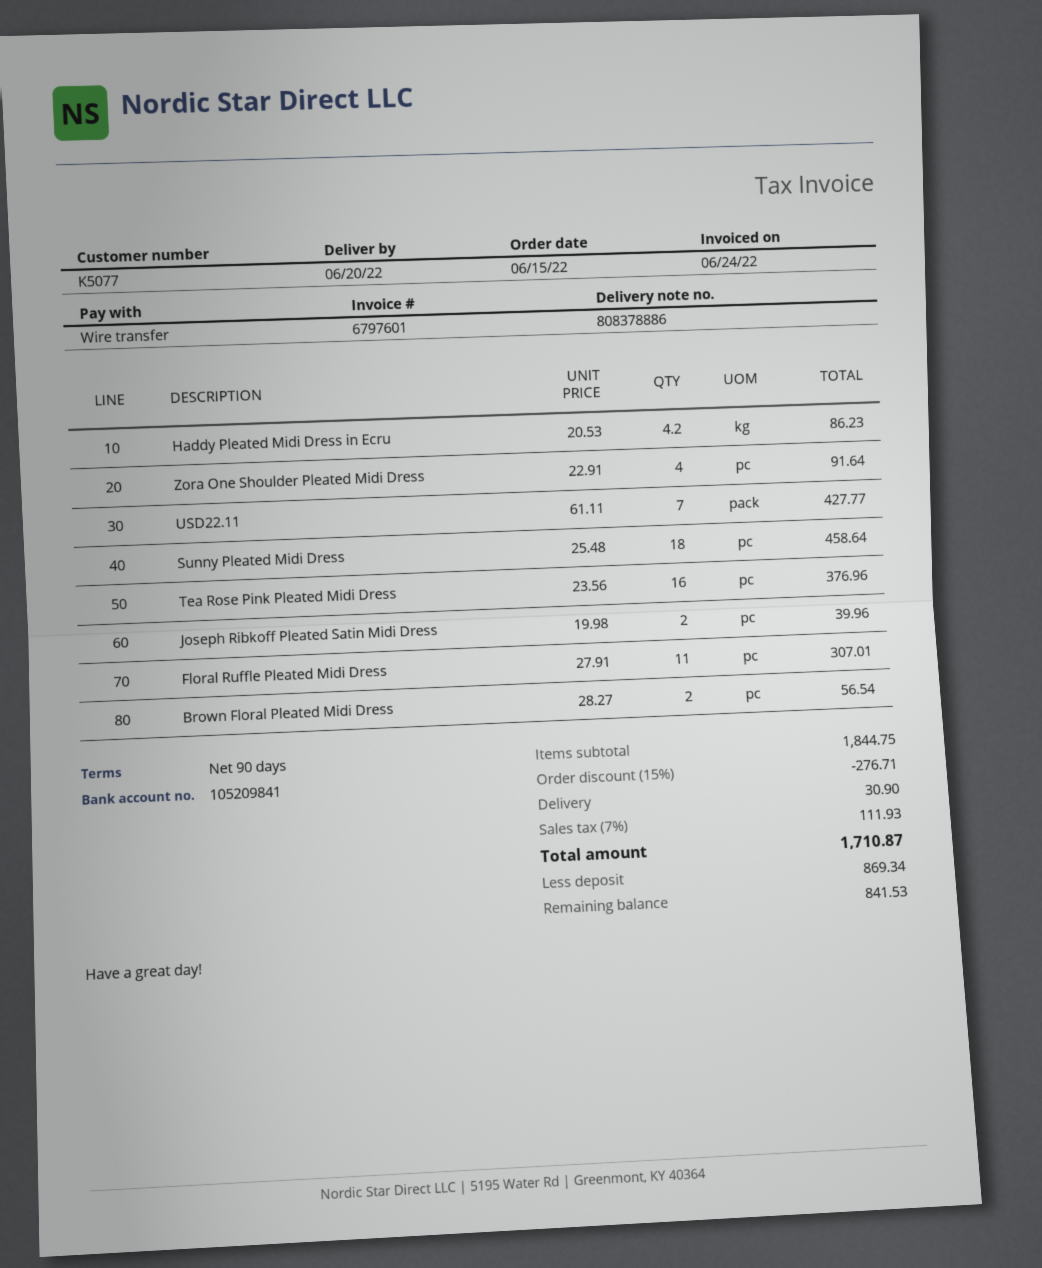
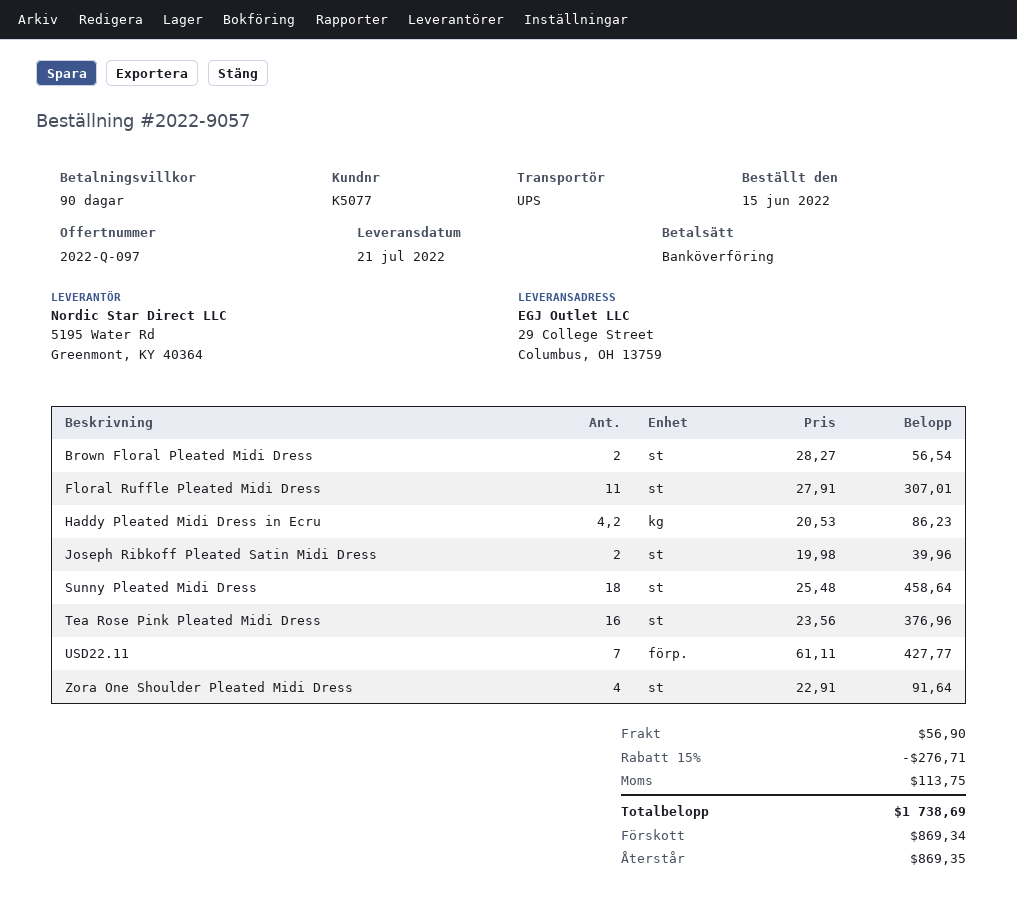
delivery date: 2022-06-20 -> 2022-07-21
shipping: 30.90 -> 56.90
tax: 111.93 -> 113.75
total: 1710.87 -> 1738.69
balance: 841.53 -> 869.35

